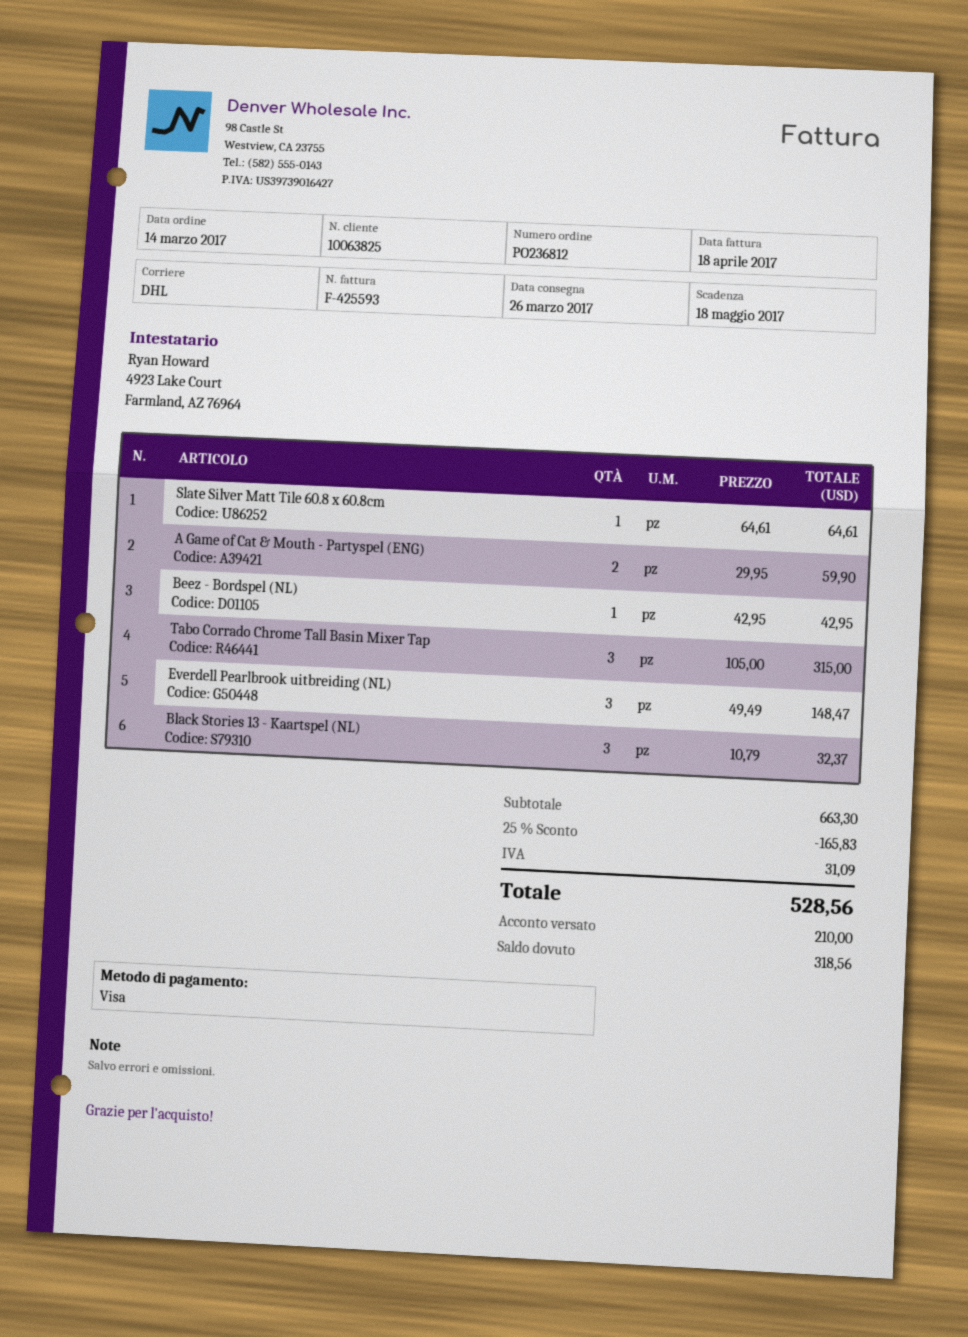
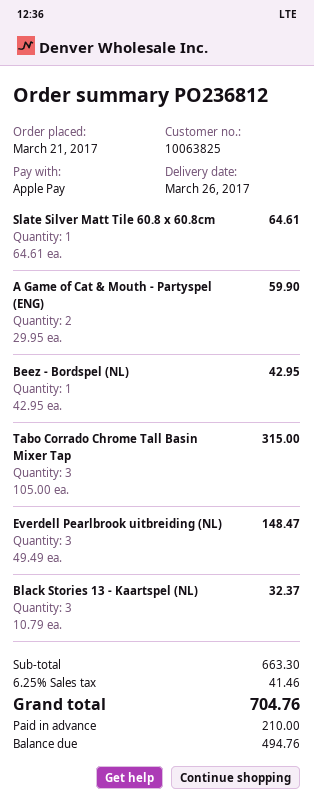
order date: 2017-03-14 -> 2017-03-21
payment method: Visa -> Apple Pay
discount: 25% = 165.83 -> none
tax: 31.09 -> 41.46
total: 528.56 -> 704.76
balance: 318.56 -> 494.76

